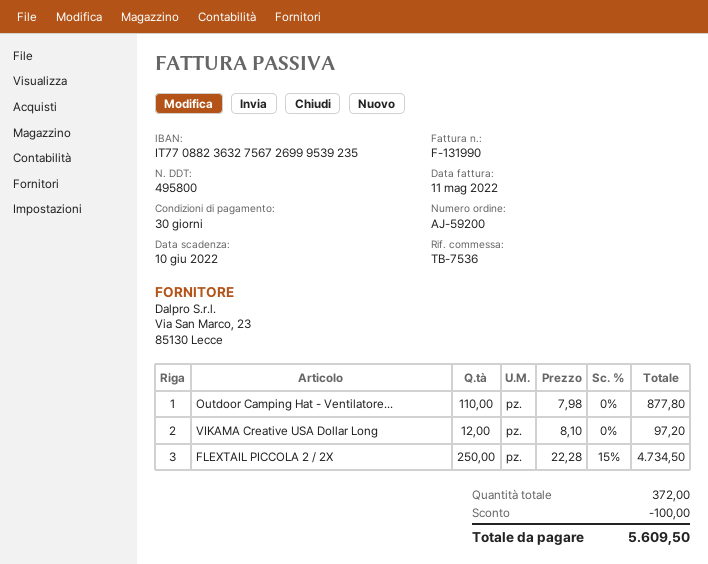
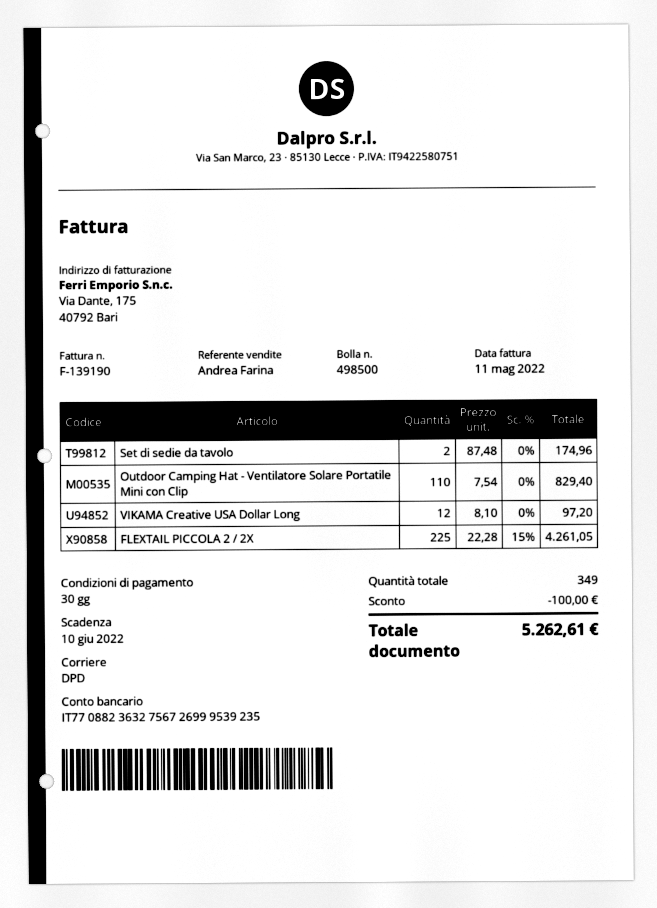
delivery note number: 495800 -> 498500
invoice number: F-131990 -> F-139190
Outdoor Camping Hat - Ventilatore...: 110 x 7.98 = 877.80 -> 110 x 7.54 = 829.40
FLEXTAIL PICCOLA 2 / 2X: 250 x 22.28 - 15% = 4734.50 -> 225 x 22.28 - 15% = 4261.05
Set di sedie da tavolo: none -> 2 x 87.48 = 174.96
total quantity: 372 -> 349
total: 5609.50 -> 5262.61

